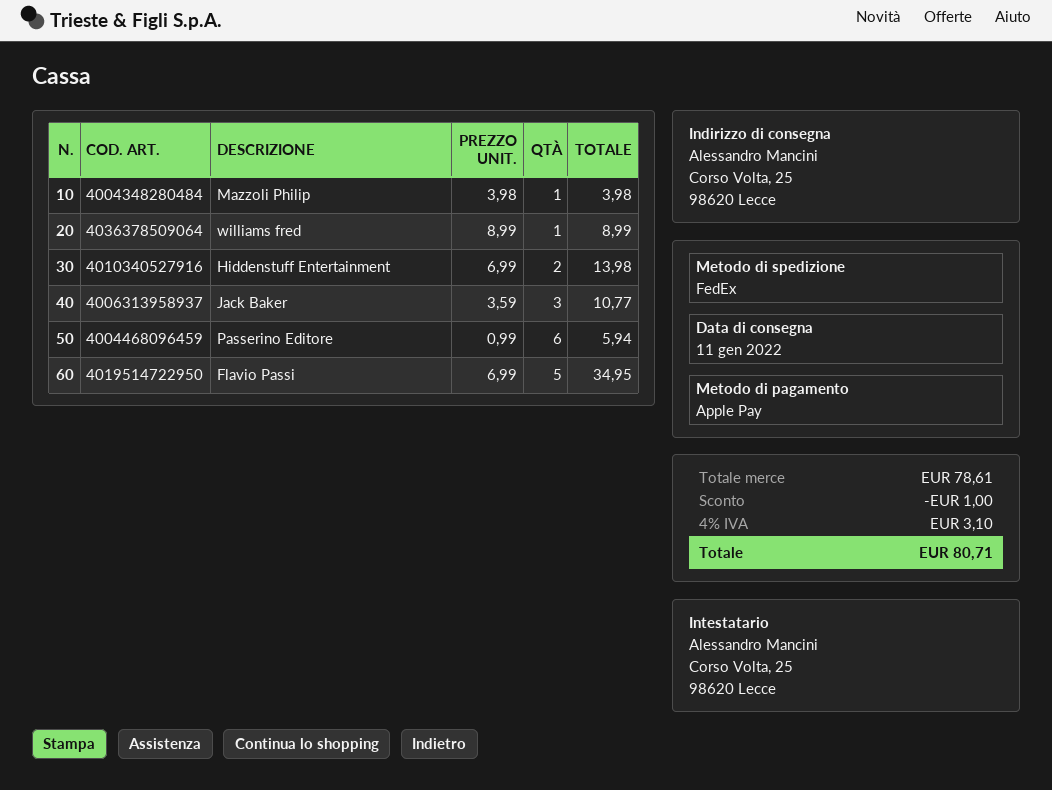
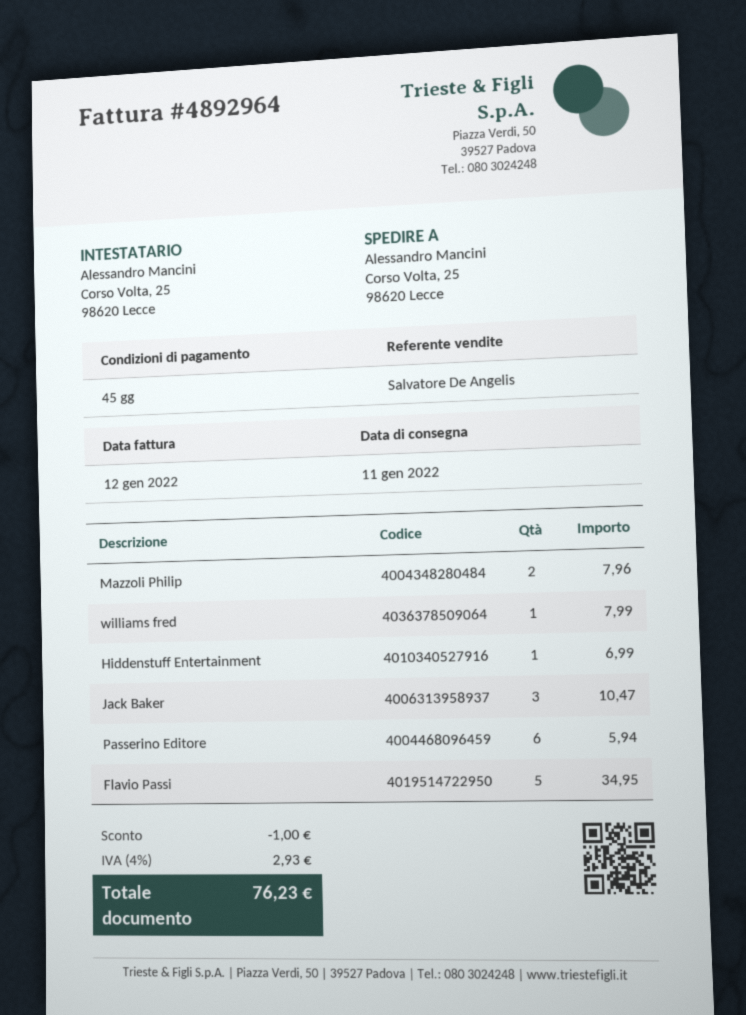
Mazzoli Philip: 1 for 3.98 -> 2 for 7.96
williams fred: 1 for 8.99 -> 1 for 7.99
Hiddenstuff Entertainment: 2 for 13.98 -> 1 for 6.99
Jack Baker: 3 for 10.77 -> 3 for 10.47
tax: 4% = 3.10 -> 4% = 2.93
total: 80.71 -> 76.23

